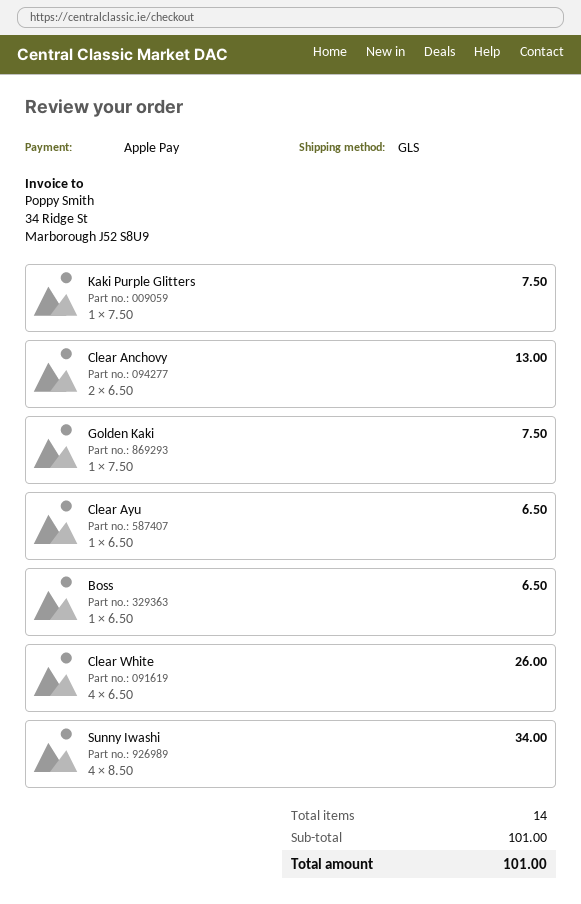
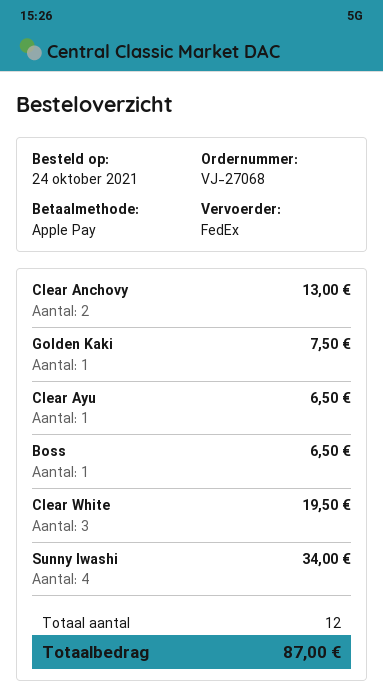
shipping method: GLS -> FedEx
Kaki Purple Glitters: 1 for 7.50 -> none
Clear White: 4 for 26.00 -> 3 for 19.50
total quantity: 14 -> 12
total: 101.00 -> 87.00

